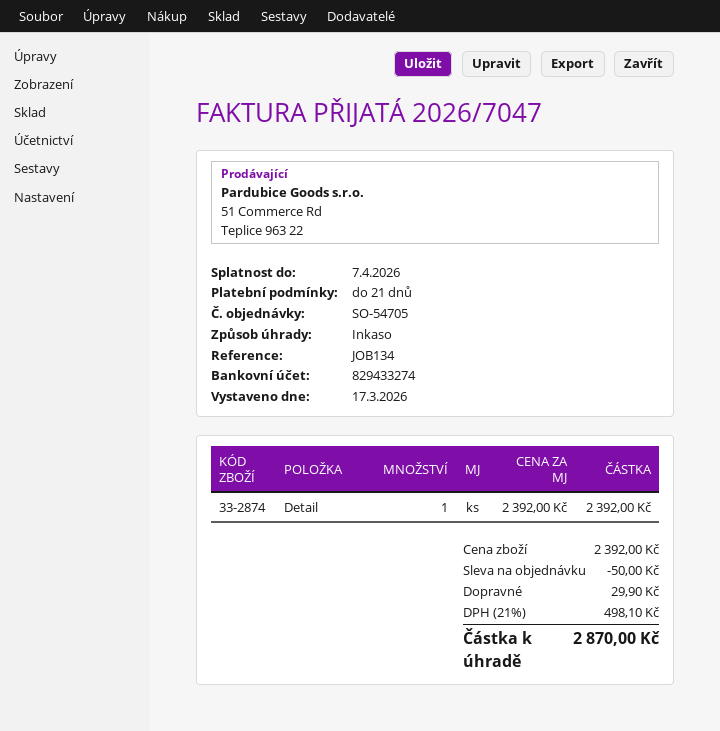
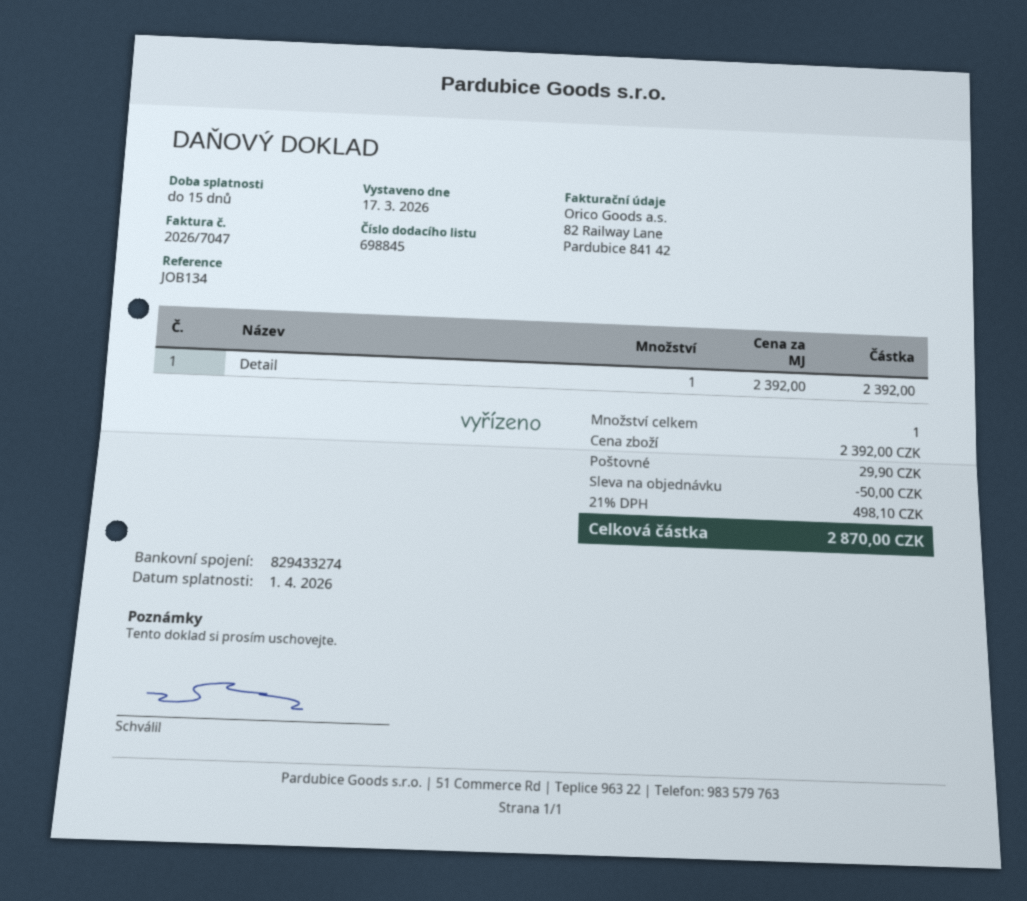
payment terms: 21 days -> 15 days
due date: 2026-04-07 -> 2026-04-01

